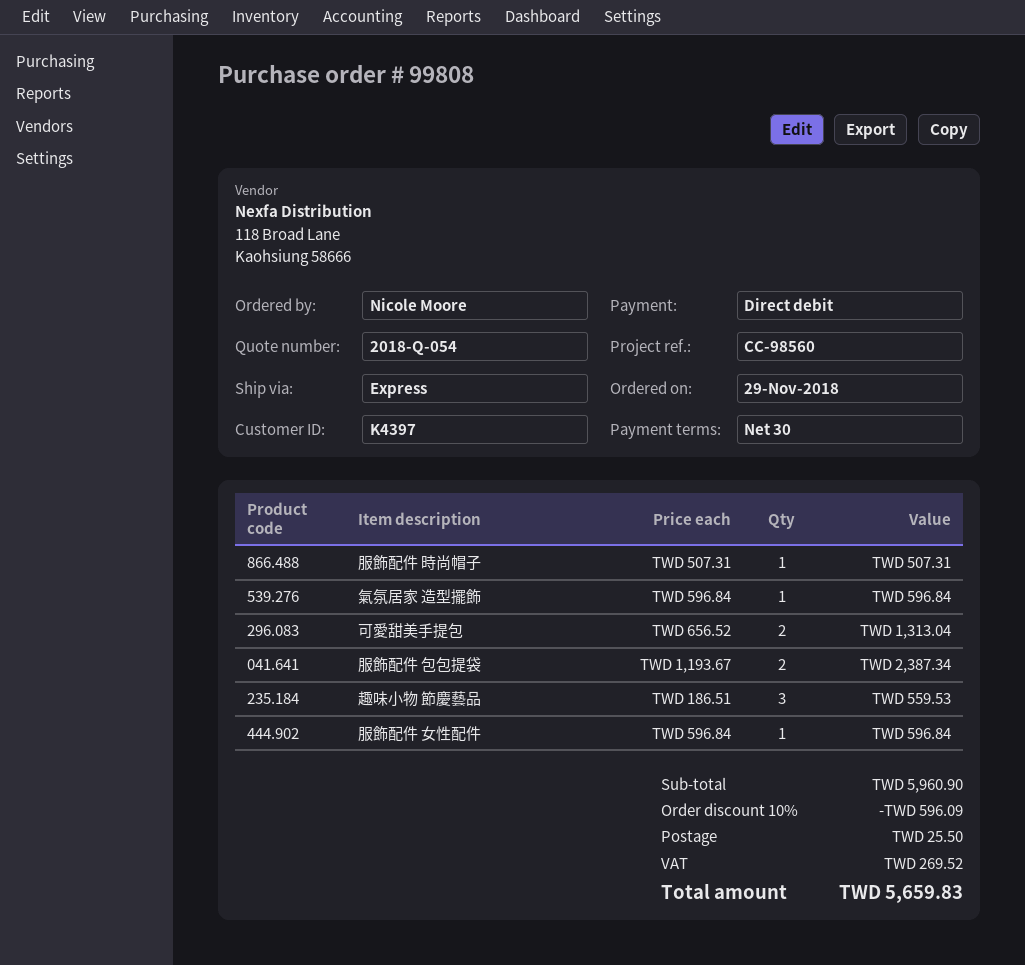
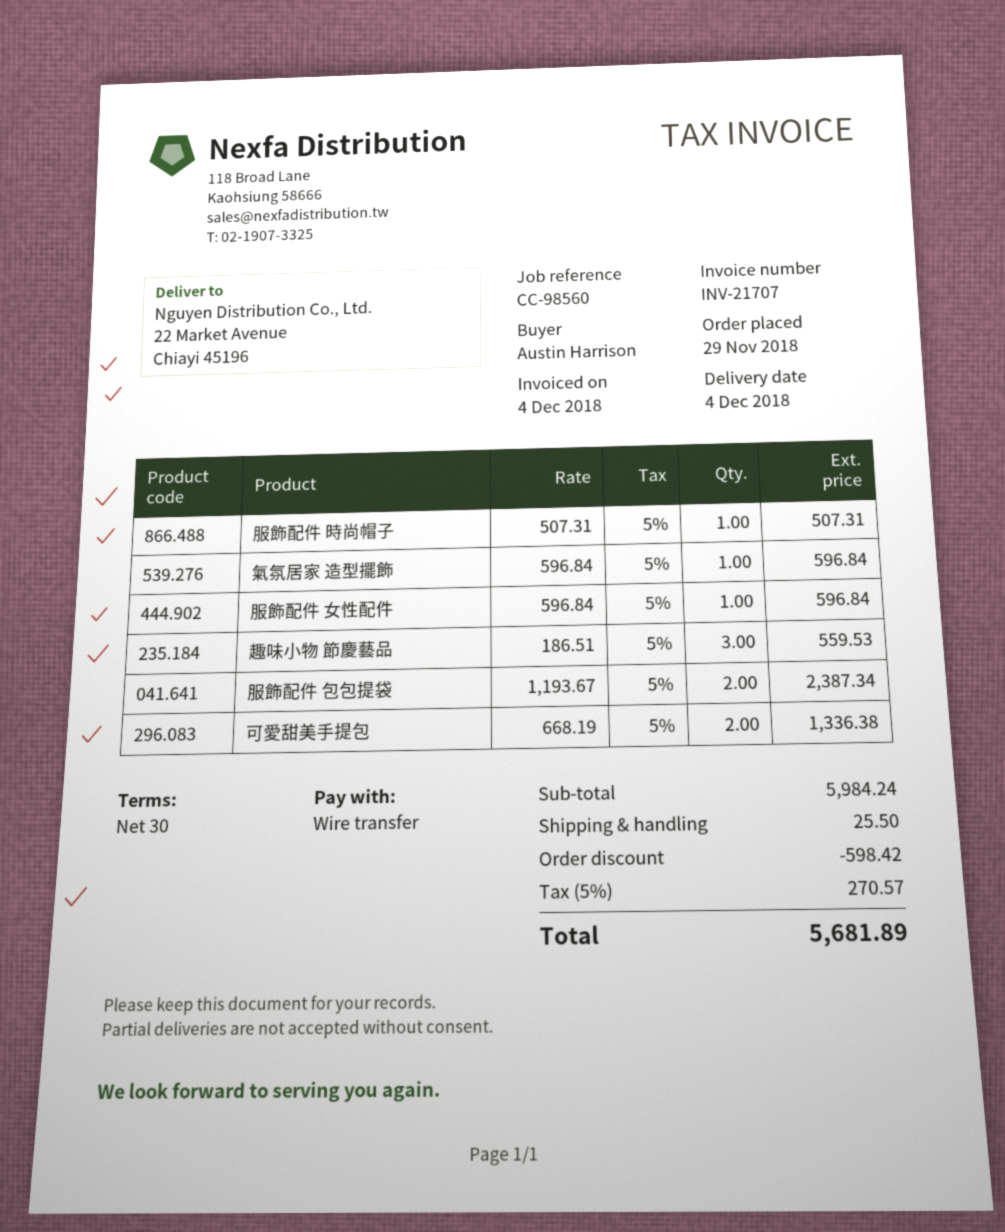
ordered by: Nicole Moore -> Austin Harrison
payment method: direct debit -> bank transfer
可愛甜美手提包: 2 x 656.52 = 1313.04 -> 2 x 668.19 = 1336.38
subtotal: 5960.90 -> 5984.24
discount: 596.09 -> 598.42
tax: 269.52 -> 270.57
total: 5659.83 -> 5681.89

